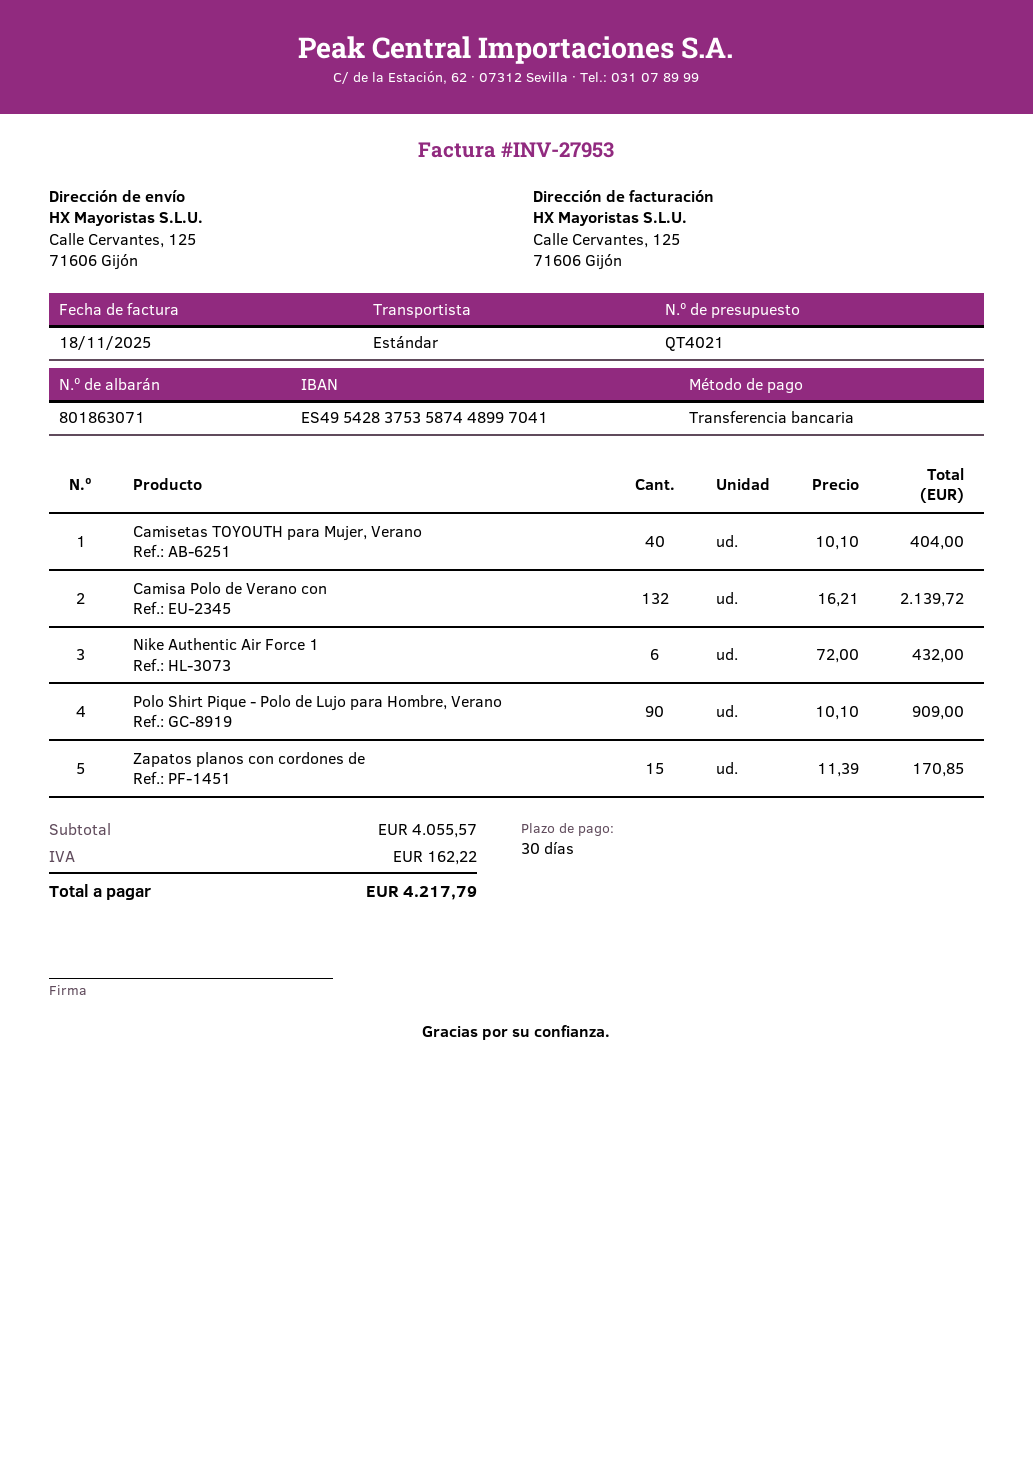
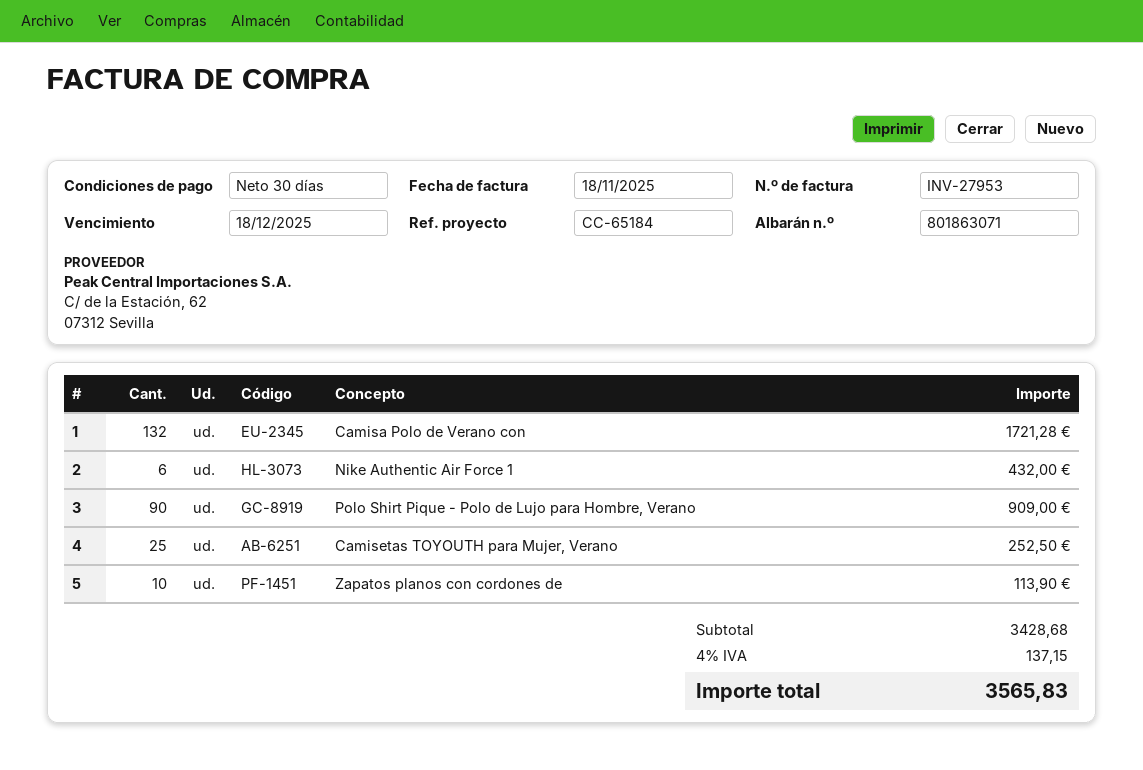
Camisetas TOYOUTH para Mujer, Verano: 40 for 404.00 -> 25 for 252.50
Camisa Polo de Verano con: 132 for 2139.72 -> 132 for 1721.28
Zapatos planos con cordones de: 15 for 170.85 -> 10 for 113.90
subtotal: 4055.57 -> 3428.68
tax: 162.22 -> 137.15
total: 4217.79 -> 3565.83

